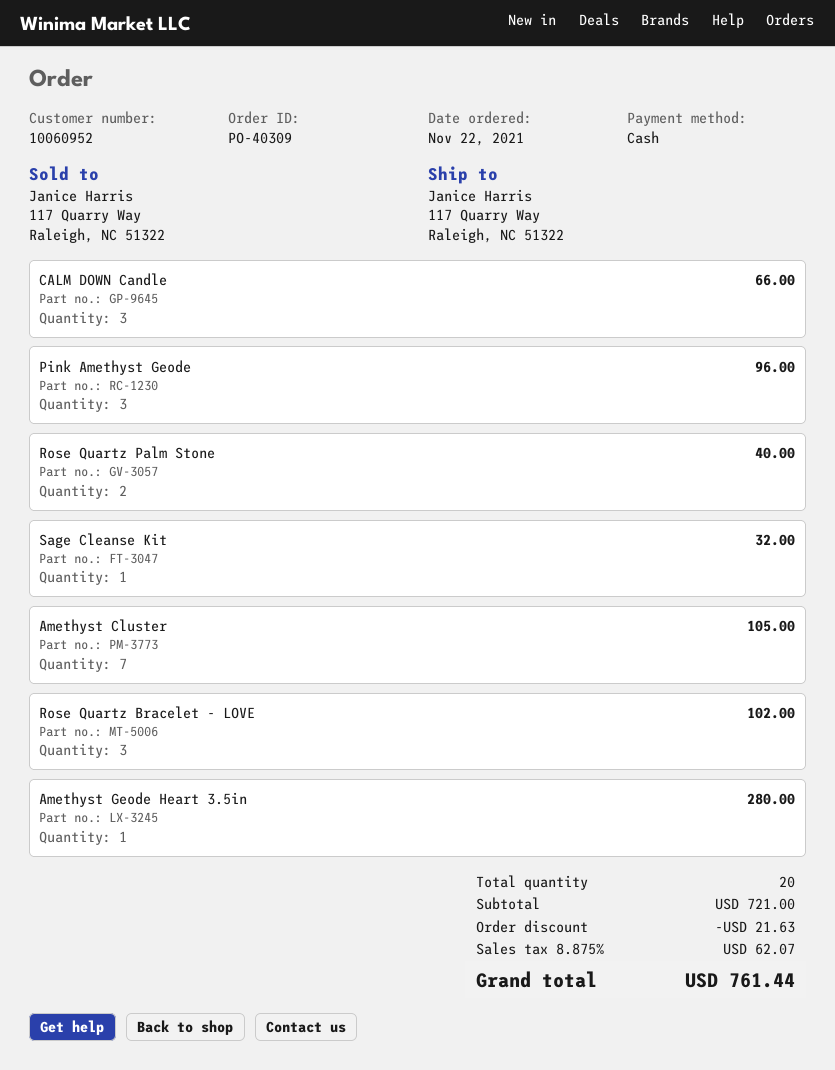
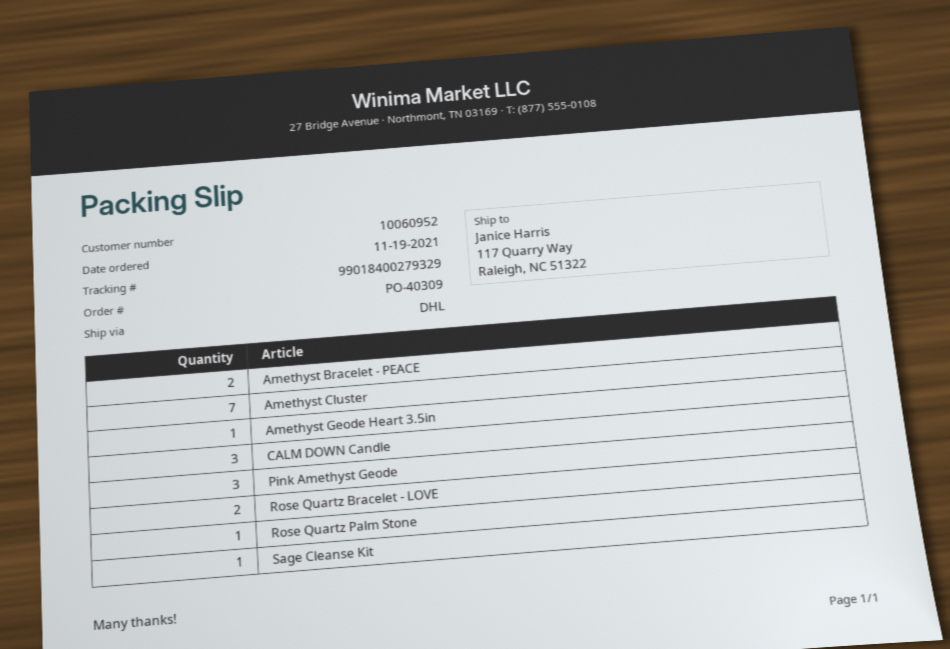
order date: 2021-11-22 -> 2021-11-19
Rose Quartz Palm Stone: 2 -> 1
Rose Quartz Bracelet - LOVE: 3 -> 2
Amethyst Bracelet - PEACE: none -> 2

